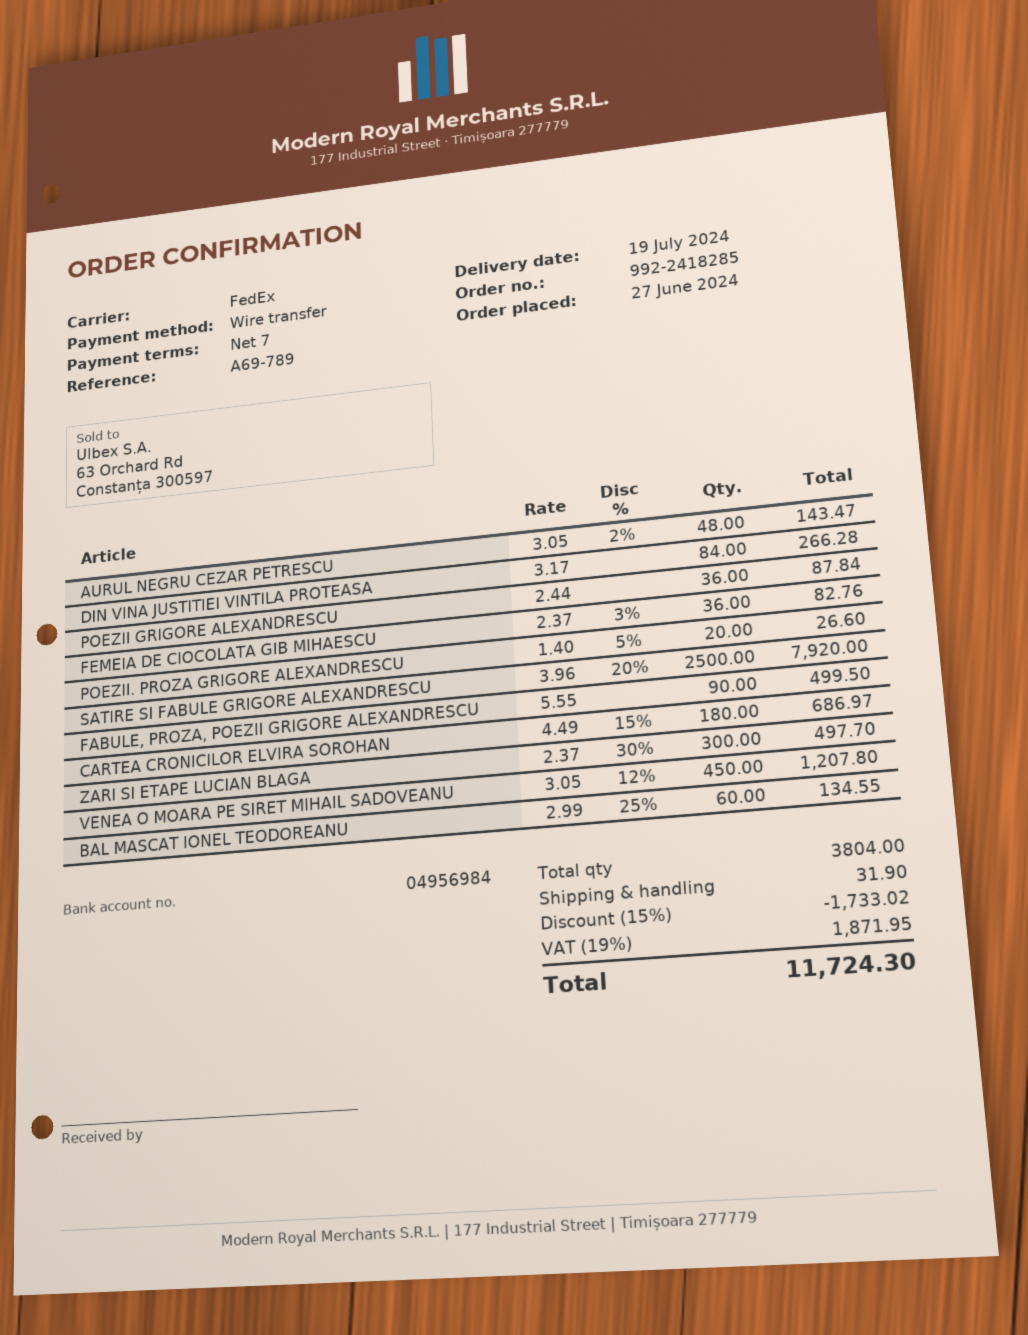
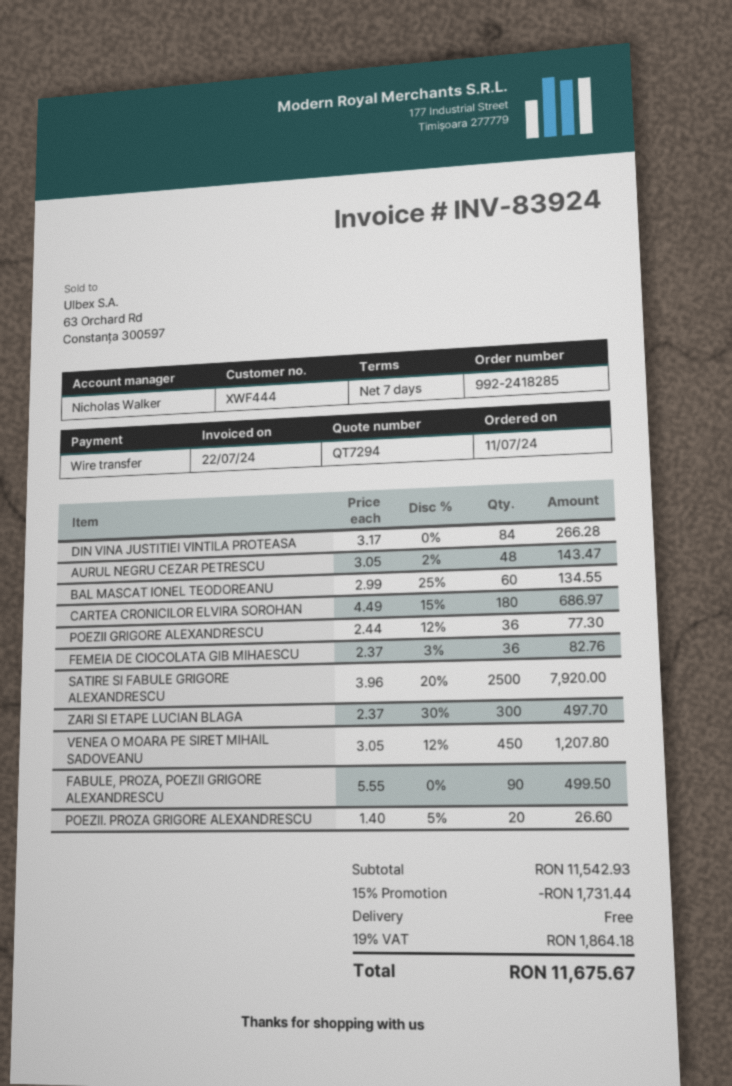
order date: 2024-06-27 -> 2024-07-11
POEZII GRIGORE ALEXANDRESCU: 36 x 2.44 = 87.84 -> 36 x 2.44 - 12% = 77.30
discount: 15% = 1733.02 -> 15% = 1731.44
shipping: 31.90 -> 0.00
tax: 19% = 1871.95 -> 19% = 1864.18
total: 11724.30 -> 11675.67

